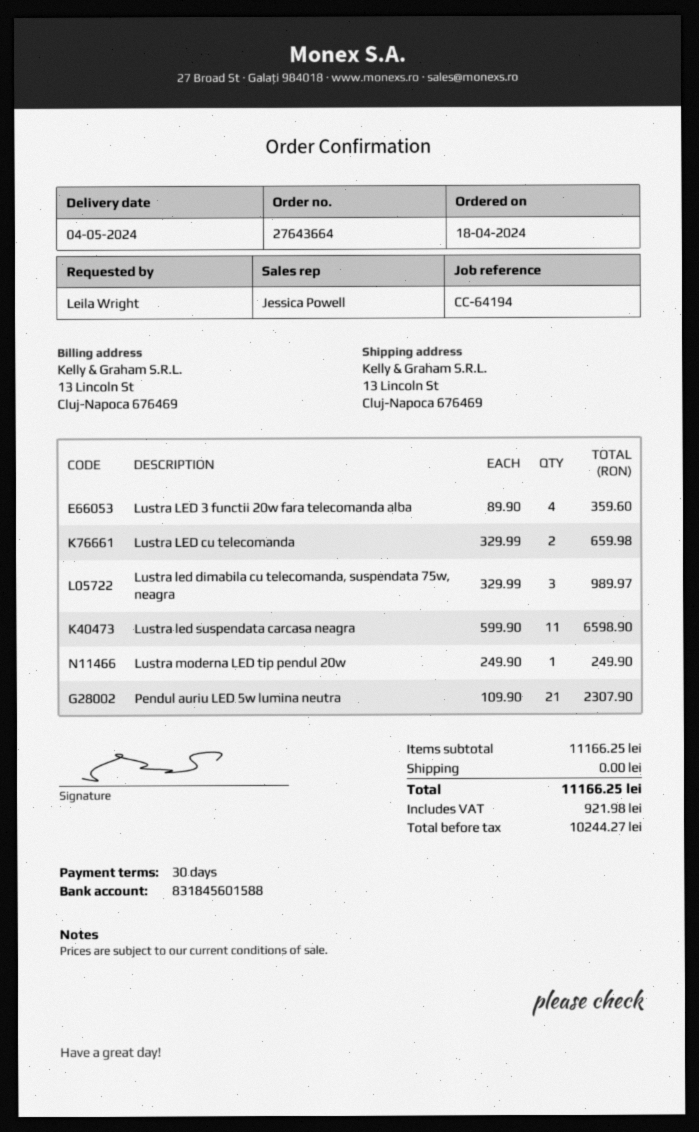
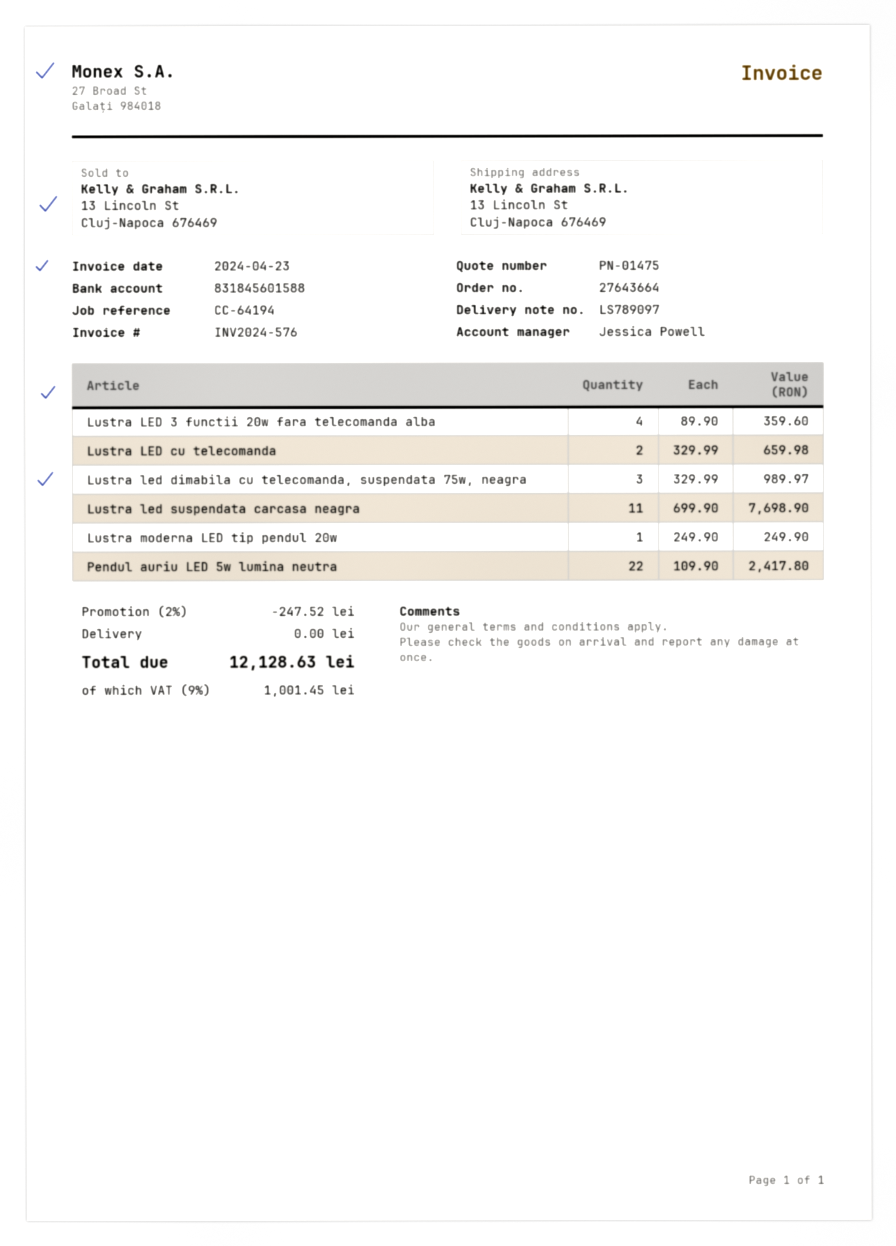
Lustra led suspendata carcasa neagra: 11 x 599.90 = 6598.90 -> 11 x 699.90 = 7698.90
Pendul auriu LED 5w lumina neutra: 21 x 109.90 = 2307.90 -> 22 x 109.90 = 2417.80
discount: none -> 2% = 247.52
tax: 921.98 -> 1001.45
total: 11166.25 -> 12128.63

